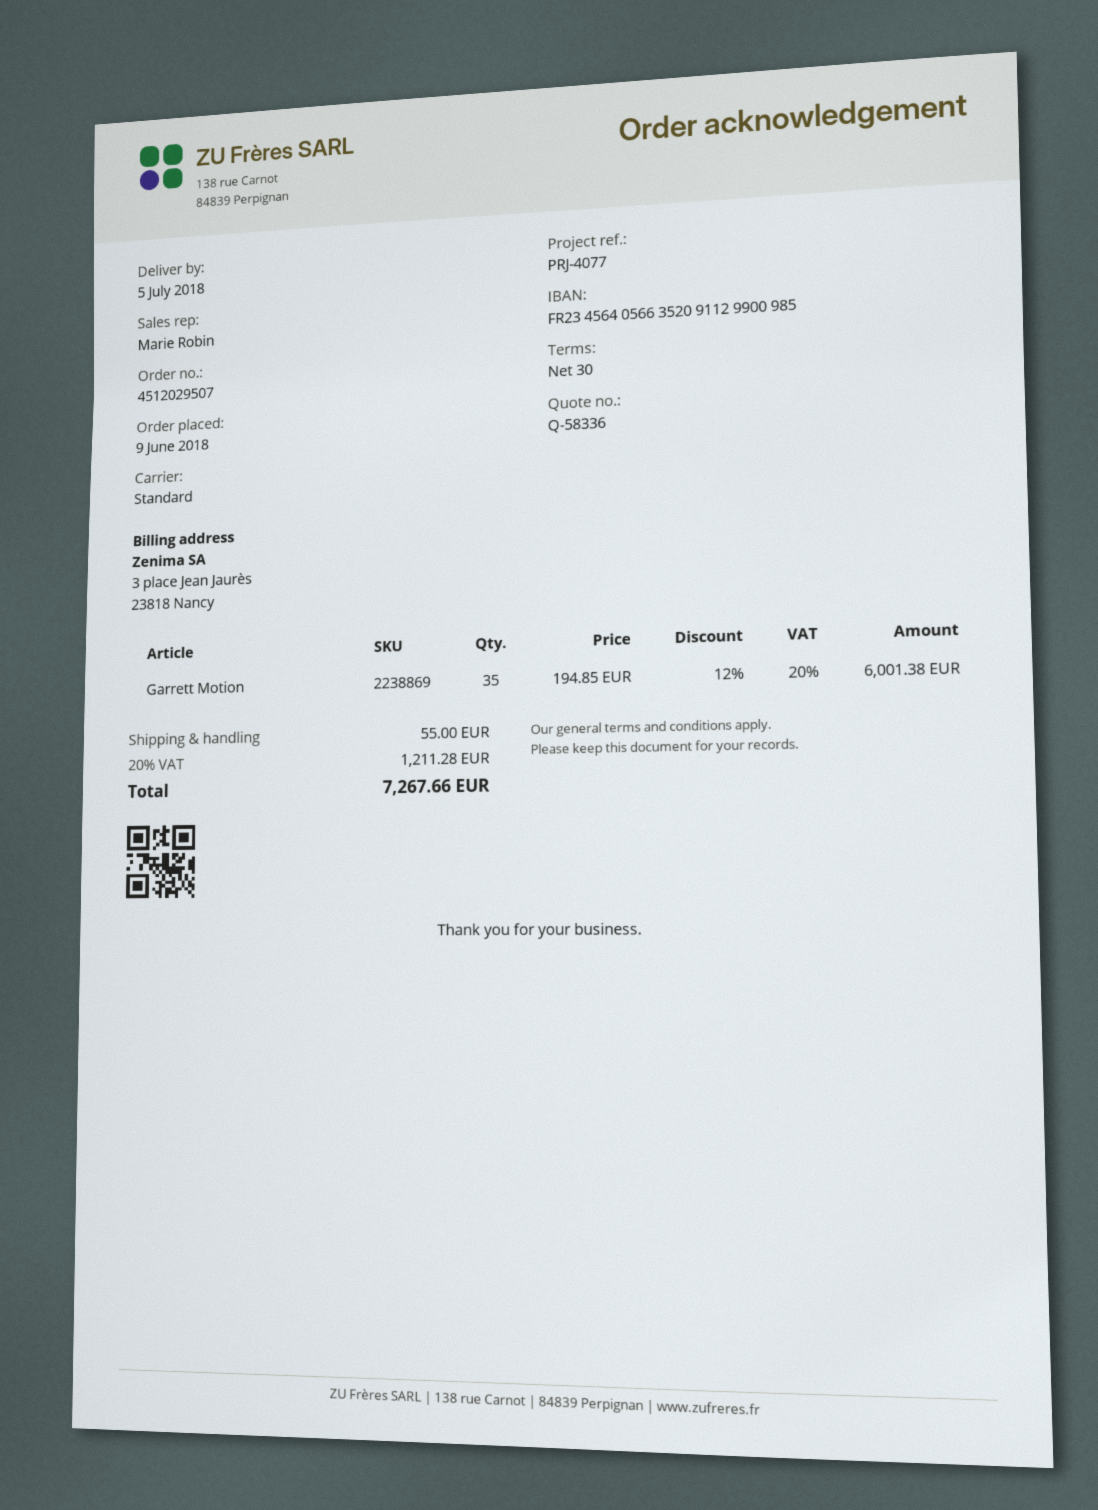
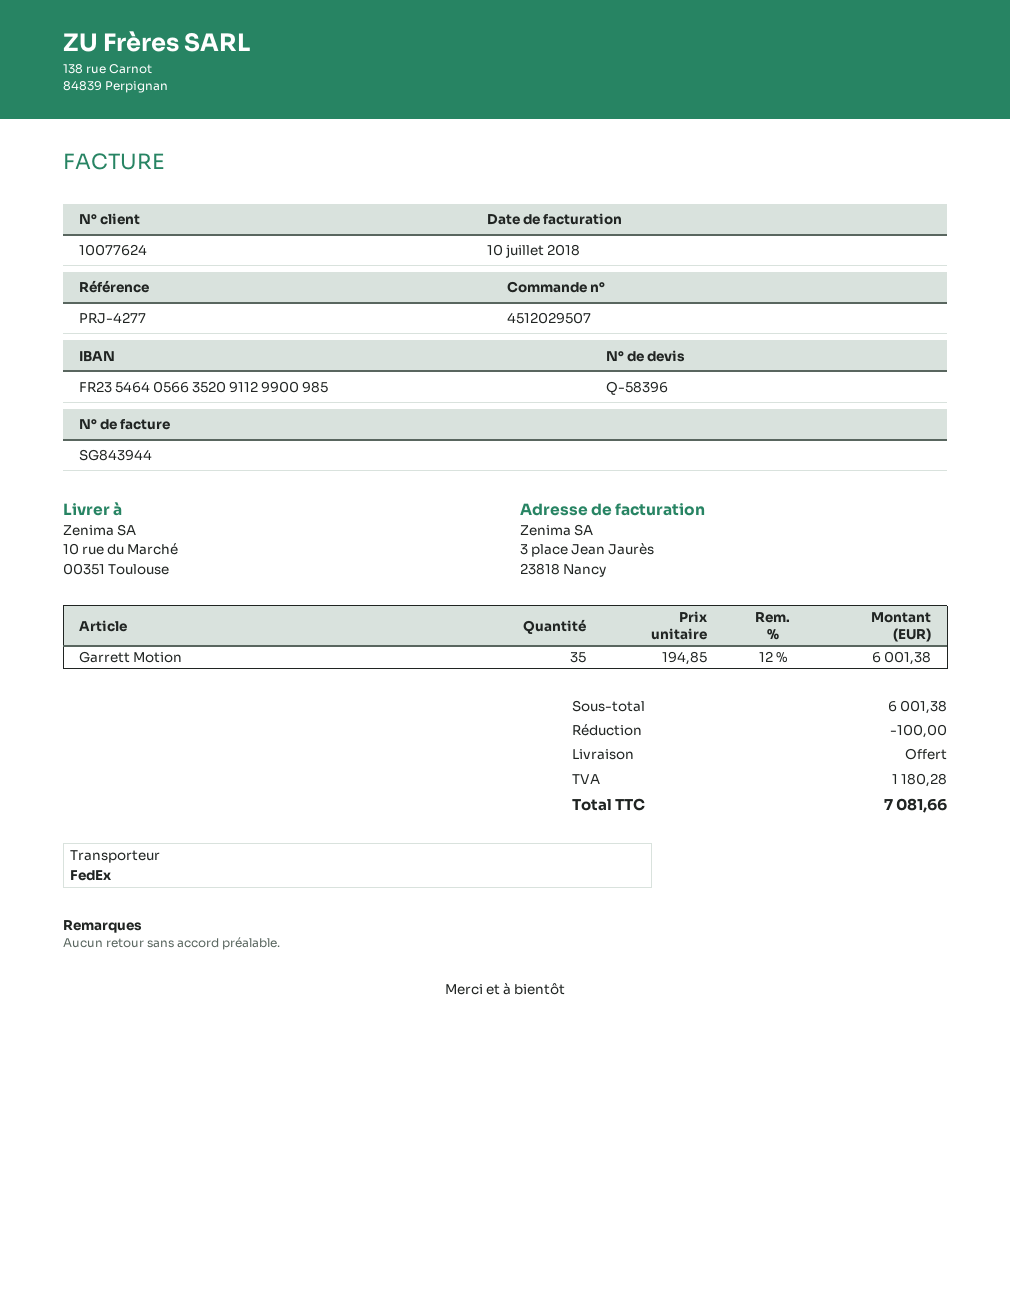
quote number: Q-58336 -> Q-58396
reference: PRJ-4077 -> PRJ-4277
bank account: FR2345640566352091129900985 -> FR2354640566352091129900985
shipping method: standard -> FedEx
discount: none -> 100.00
shipping: 55.00 -> 0.00
tax: 1211.28 -> 1180.28
total: 7267.66 -> 7081.66

